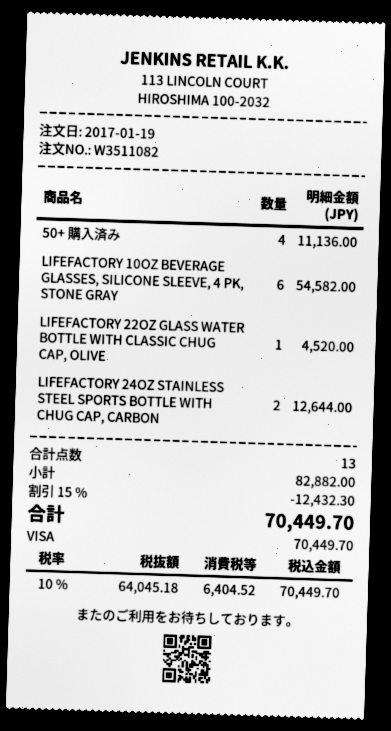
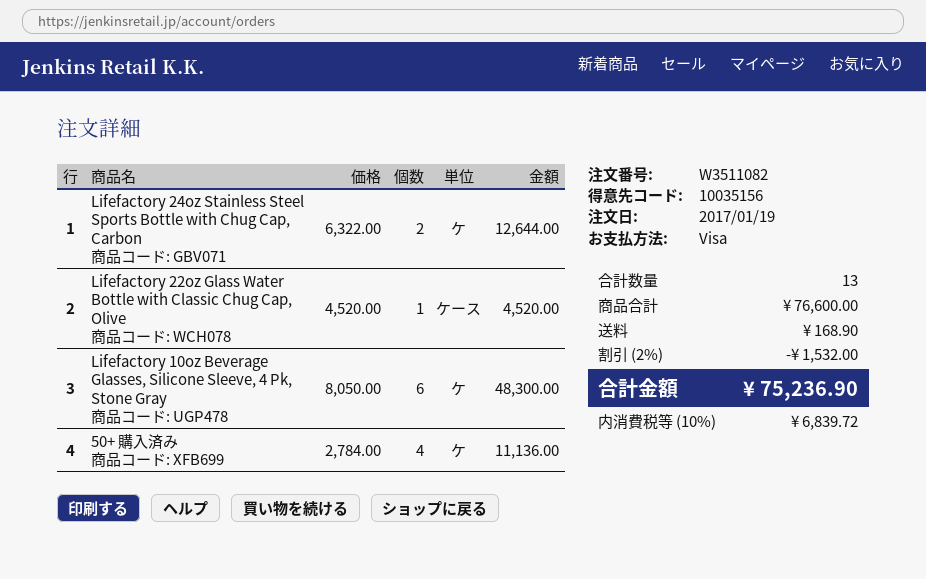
LIFEFACTORY 10OZ BEVERAGE GLASSES, SILICONE SLEEVE, 4 PK, STONE GRAY: 6 for 54582.00 -> 6 for 48300.00
subtotal: 82882.00 -> 76600.00
discount: 15% = 12432.30 -> 2% = 1532.00
shipping: none -> 168.90
tax: 10% = 6404.52 -> 10% = 6839.72
total: 70449.70 -> 75236.90

